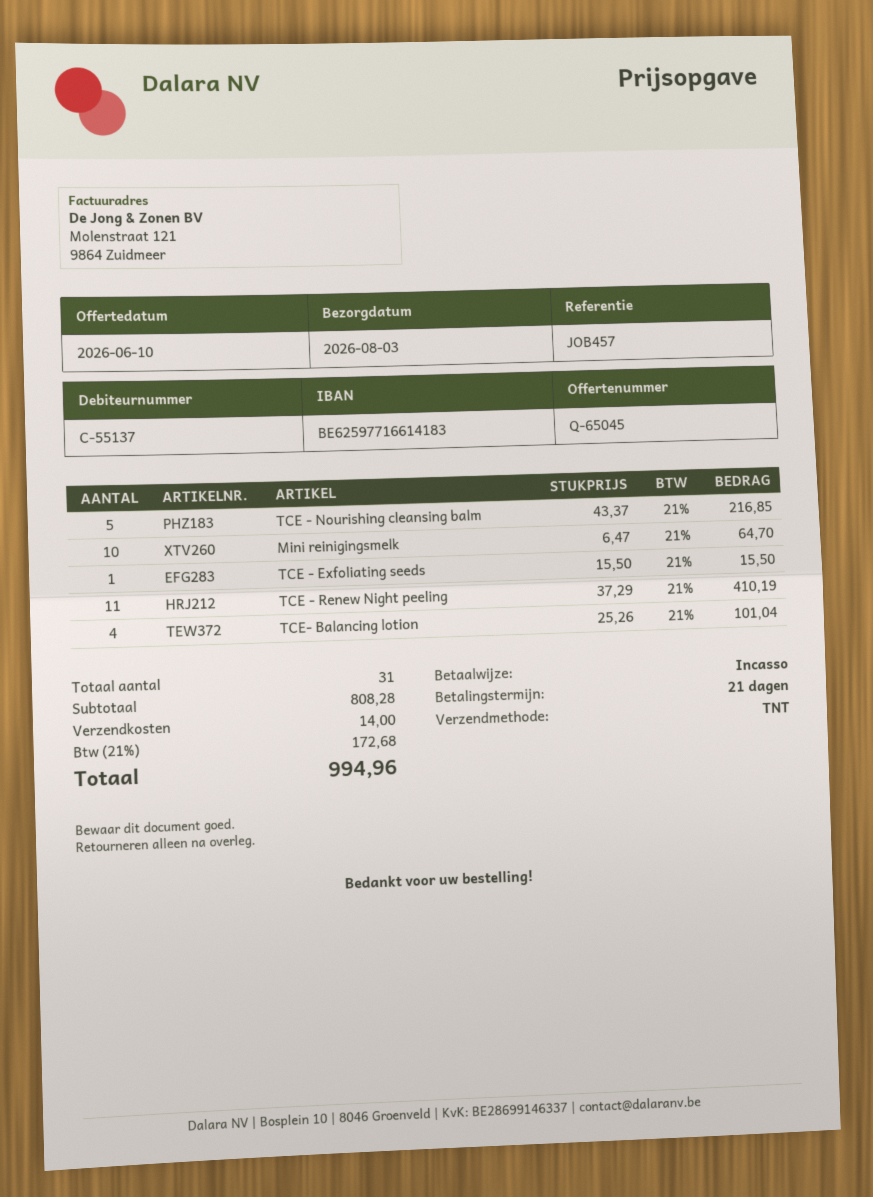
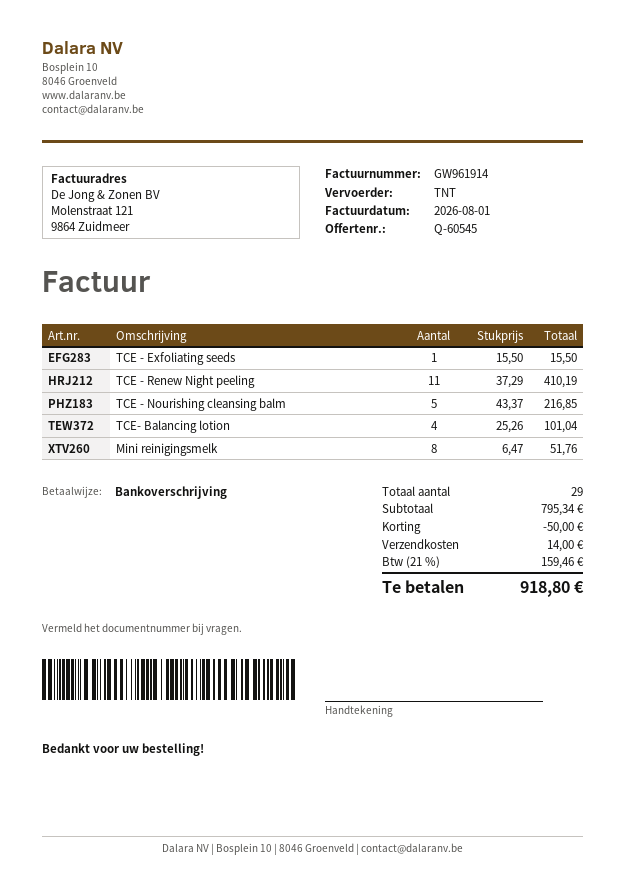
quote number: Q-65045 -> Q-60545
payment method: direct debit -> bank transfer
Mini reinigingsmelk: 10 x 6.47 = 64.70 -> 8 x 6.47 = 51.76
total quantity: 31 -> 29
subtotal: 808.28 -> 795.34
discount: none -> 50.00
tax: 21% = 172.68 -> 21% = 159.46
total: 994.96 -> 918.80

